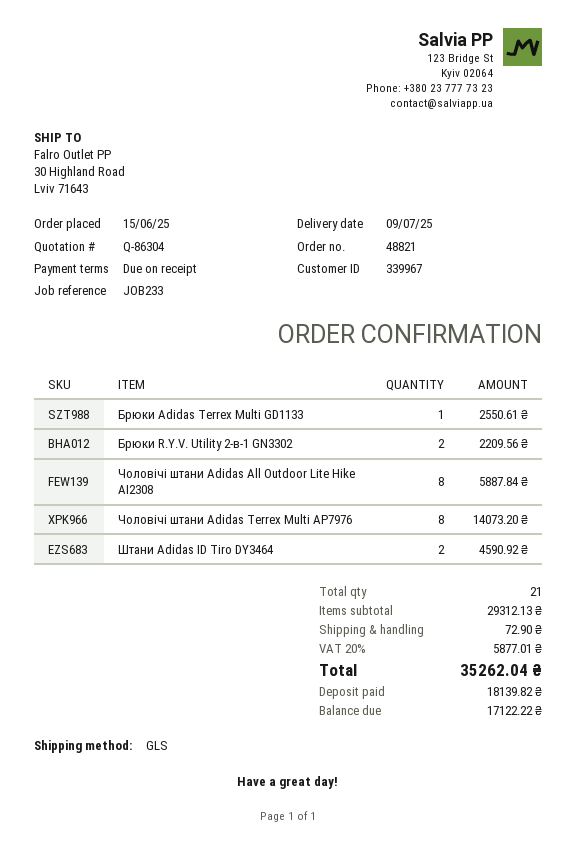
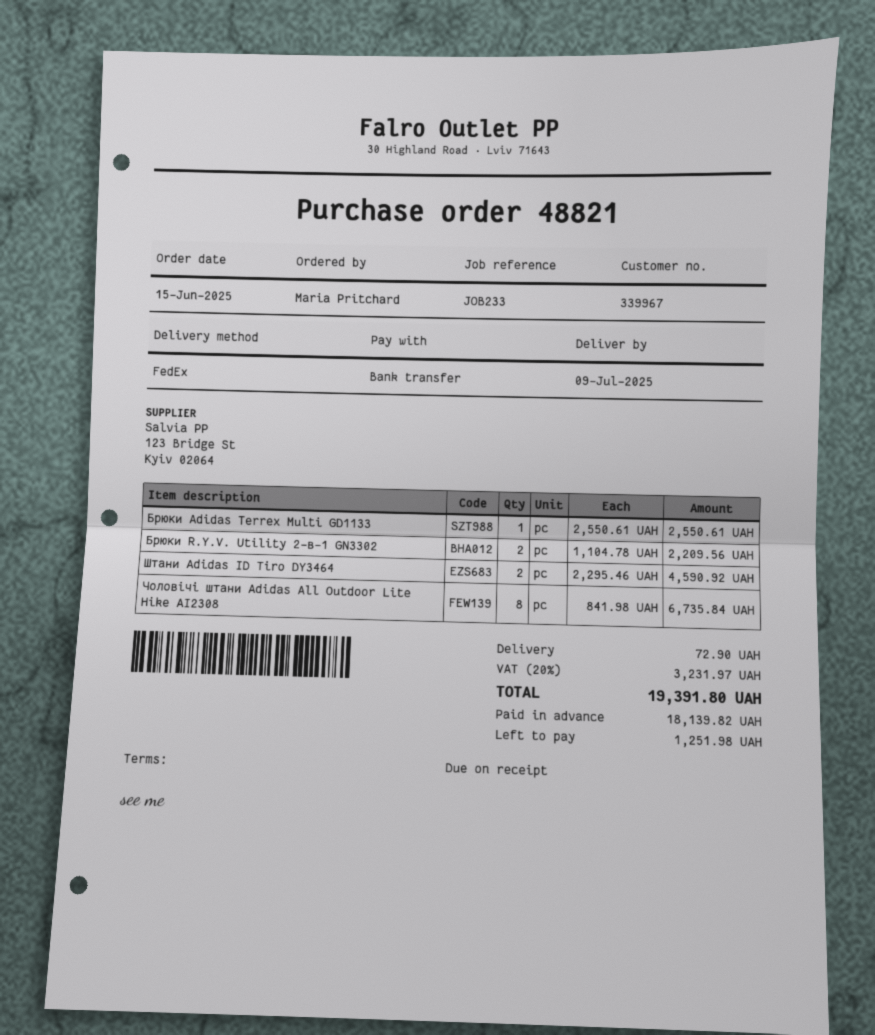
shipping method: GLS -> FedEx
Чоловічі штани Adidas All Outdoor Lite Hike AI2308: 8 for 5887.84 -> 8 for 6735.84
Чоловічі штани Adidas Terrex Multi AP7976: 8 for 14073.20 -> none
tax: 20% = 5877.01 -> 20% = 3231.97
total: 35262.04 -> 19391.80
balance: 17122.22 -> 1251.98

